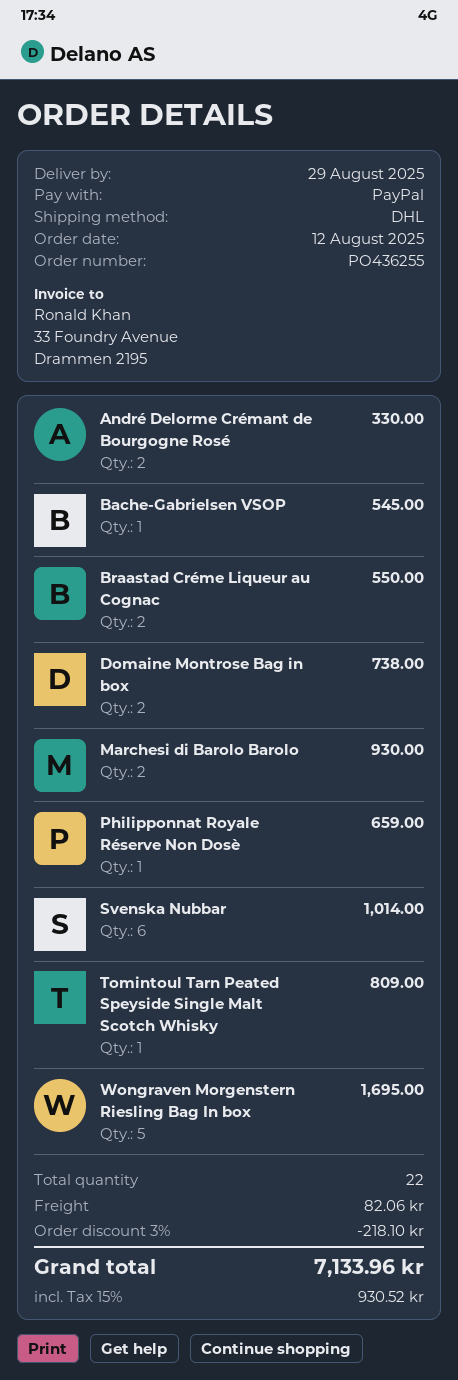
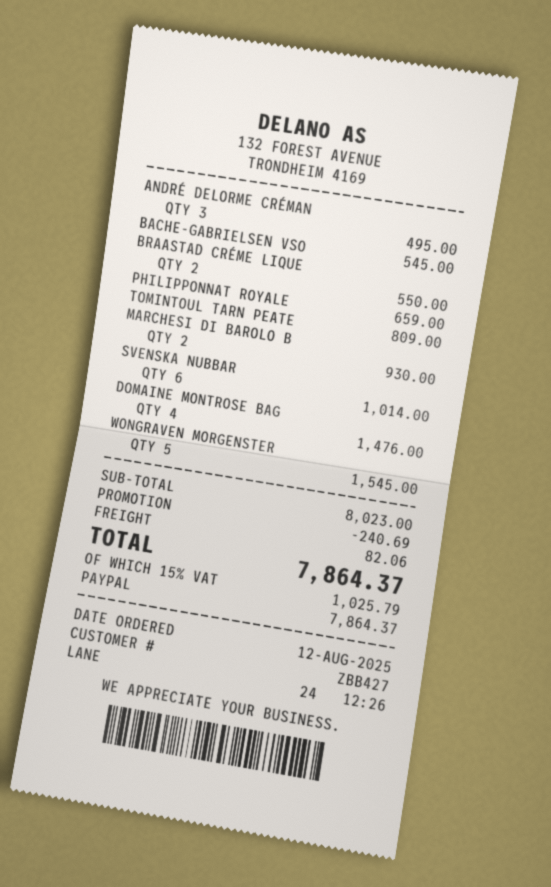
André Delorme Crémant de Bourgogne Rosé: 2 for 330.00 -> 3 for 495.00
Domaine Montrose Bag in box: 2 for 738.00 -> 4 for 1476.00
Wongraven Morgenstern Riesling Bag In box: 5 for 1695.00 -> 5 for 1545.00
discount: 218.10 -> 240.69
tax: 15% = 930.52 -> 15% = 1025.79
total: 7133.96 -> 7864.37

